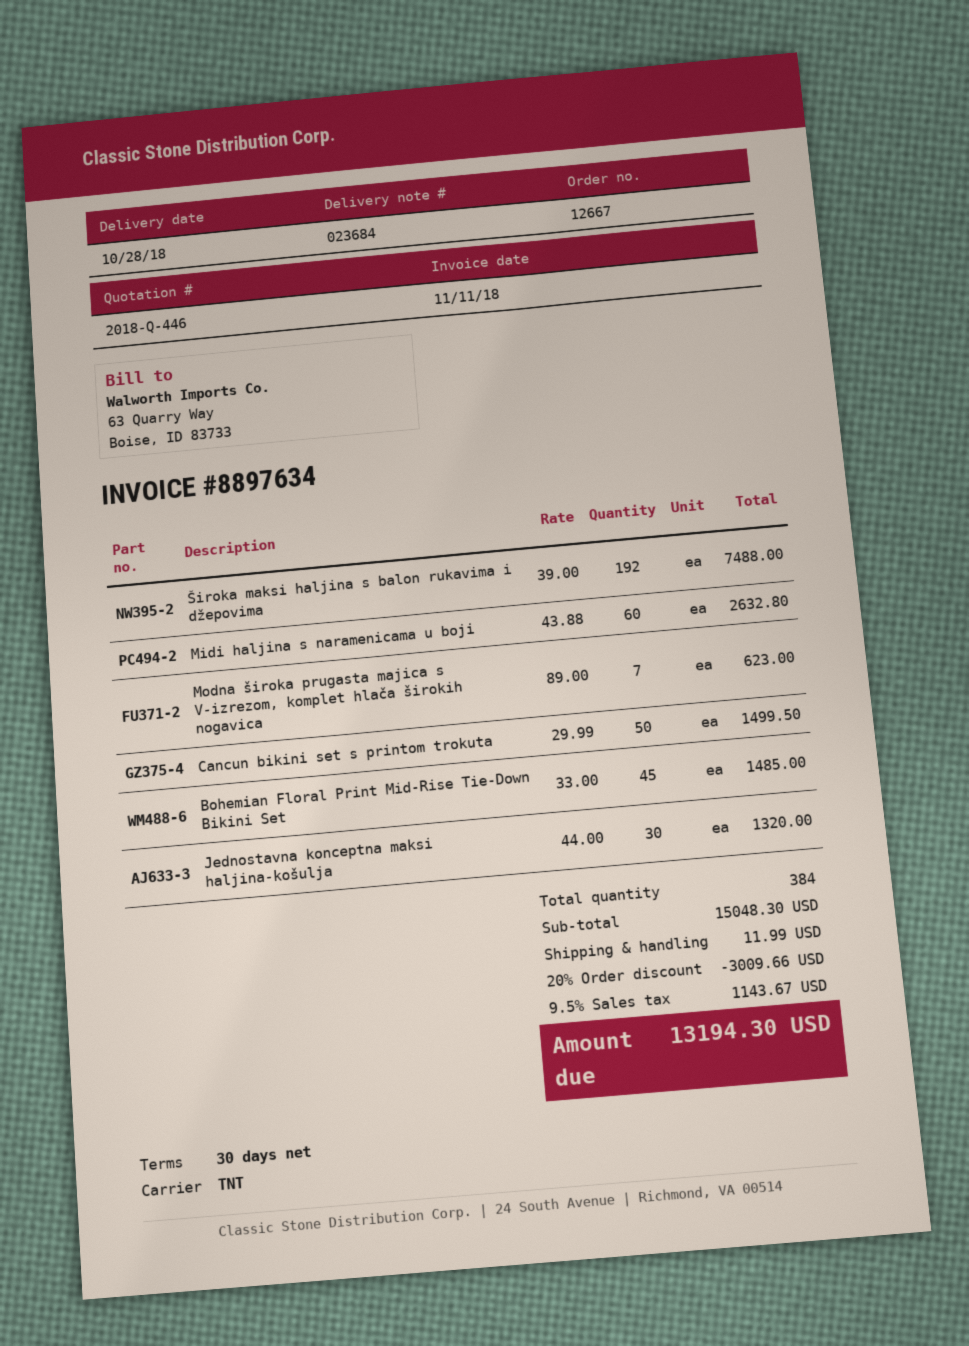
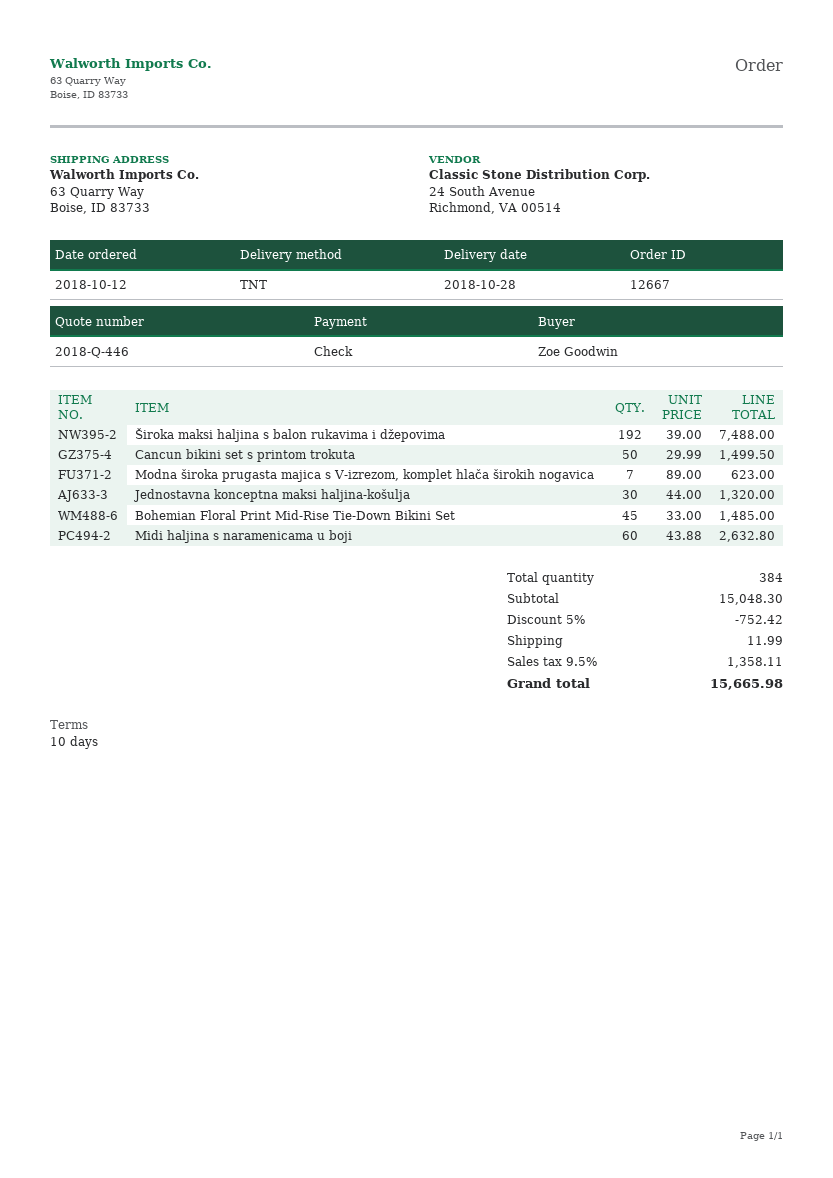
payment terms: 30 days -> 10 days
discount: 20% = 3009.66 -> 5% = 752.42
tax: 9.5% = 1143.67 -> 9.5% = 1358.11
total: 13194.30 -> 15665.98

